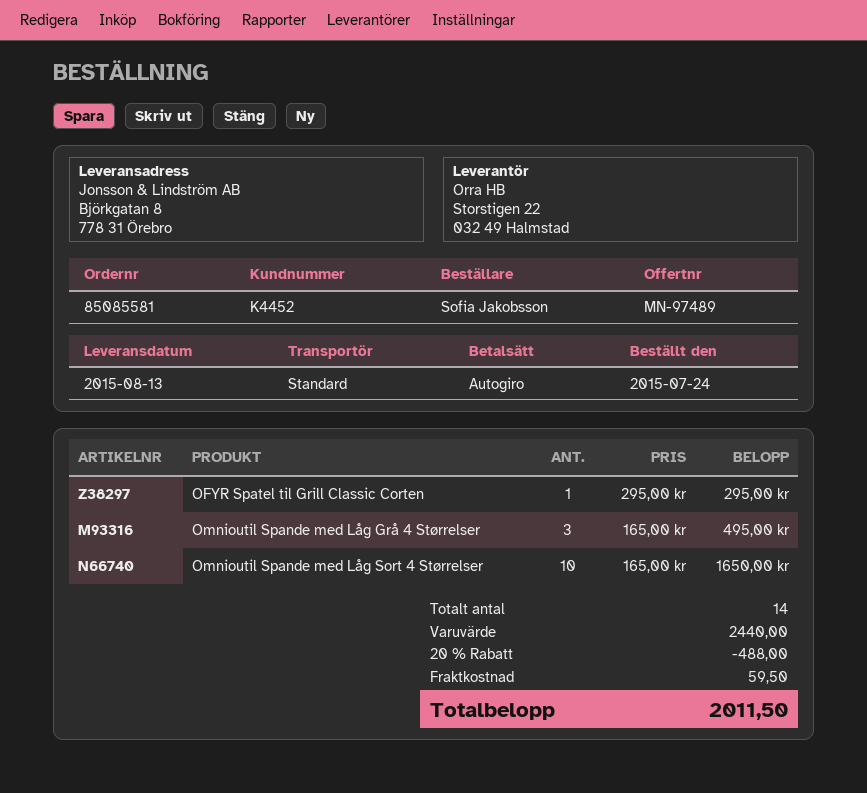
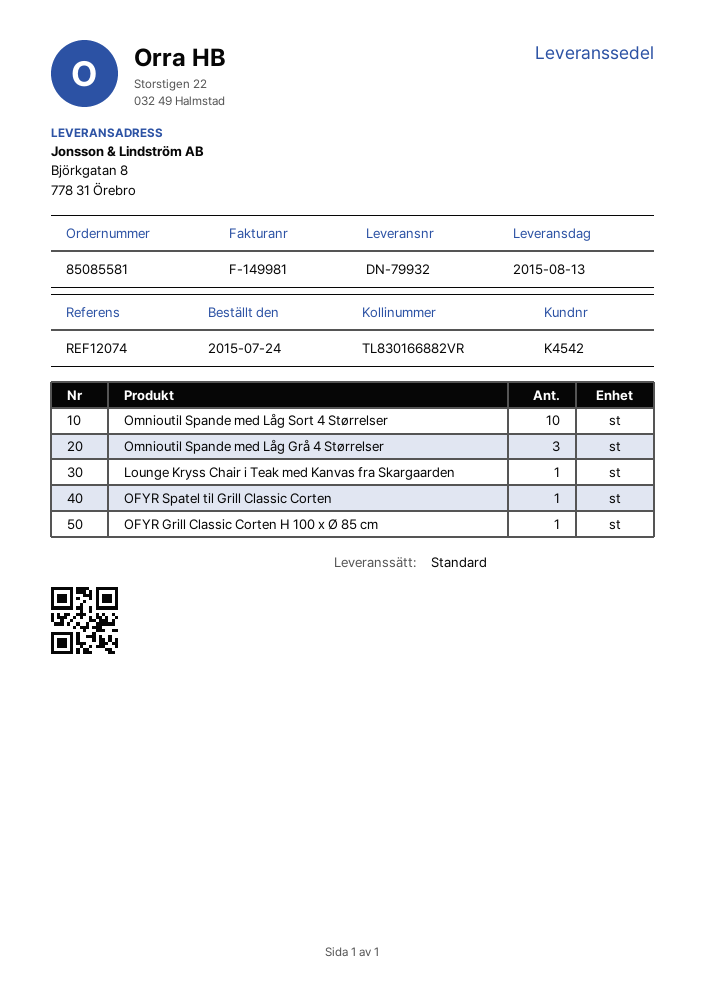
customer number: K4452 -> K4542
Lounge Kryss Chair i Teak med Kanvas fra Skargaarden: none -> 1
OFYR Grill Classic Corten H 100 x Ø 85 cm: none -> 1

